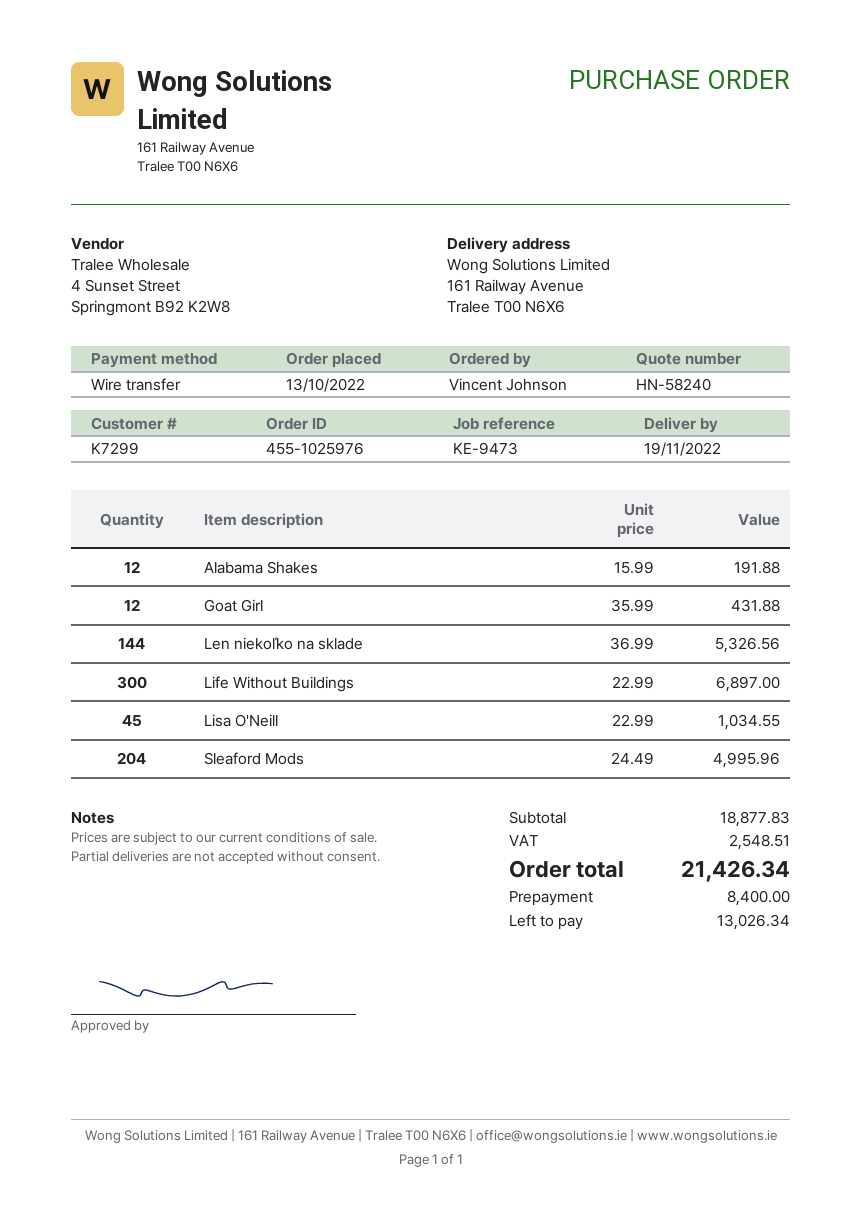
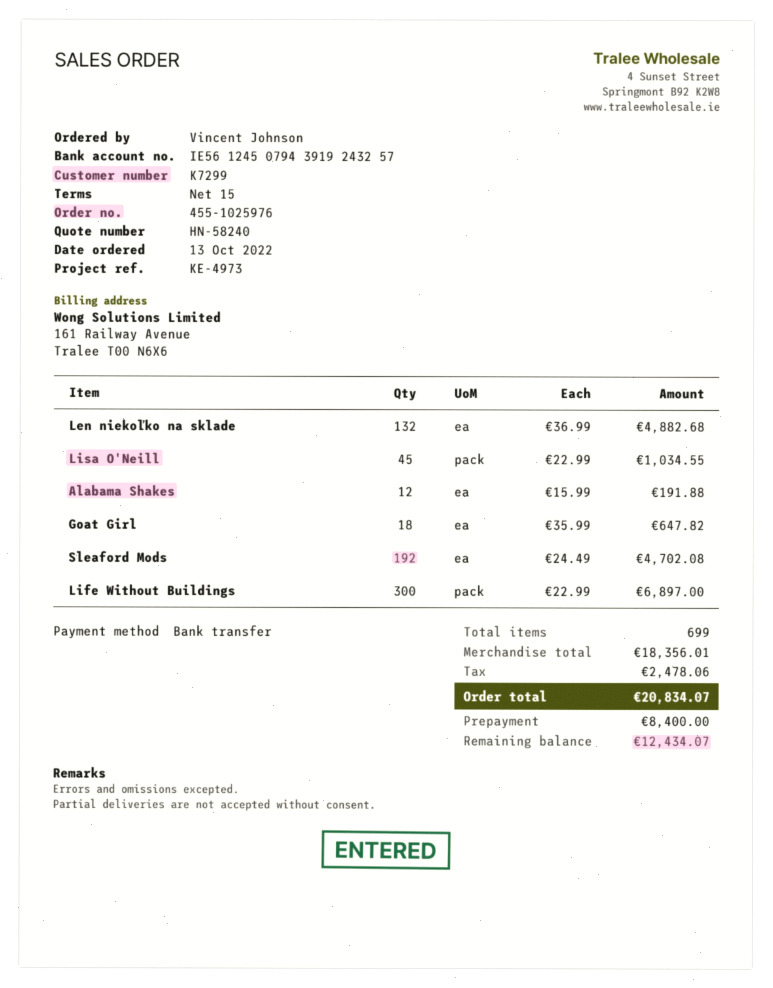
reference: KE-9473 -> KE-4973
Goat Girl: 12 x 35.99 = 431.88 -> 18 x 35.99 = 647.82
Len niekoľko na sklade: 144 x 36.99 = 5326.56 -> 132 x 36.99 = 4882.68
Sleaford Mods: 204 x 24.49 = 4995.96 -> 192 x 24.49 = 4702.08
subtotal: 18877.83 -> 18356.01
tax: 2548.51 -> 2478.06
total: 21426.34 -> 20834.07
balance: 13026.34 -> 12434.07

